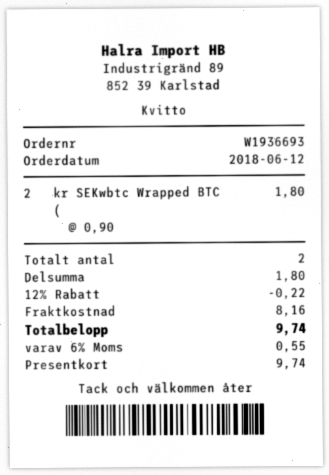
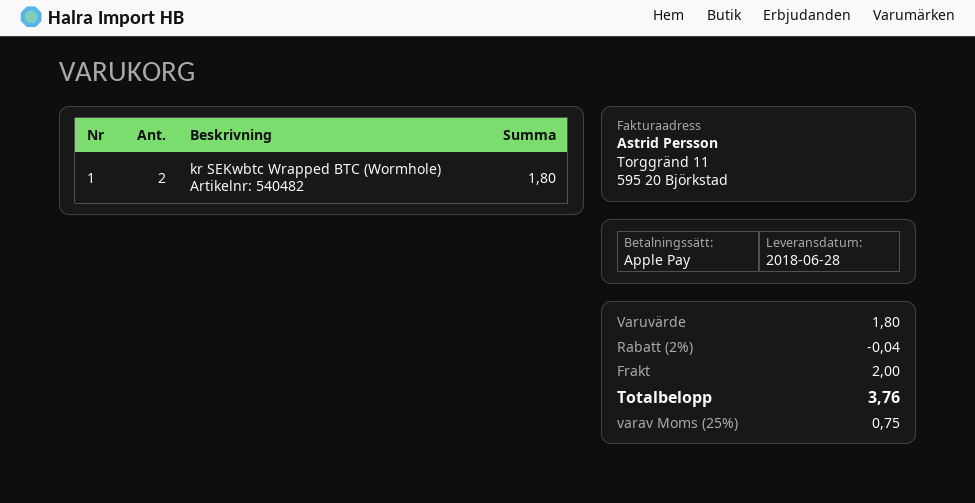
payment method: gift card -> Apple Pay
discount: 12% = 0.22 -> 2% = 0.04
shipping: 8.16 -> 2.00
tax: 6% = 0.55 -> 25% = 0.75
total: 9.74 -> 3.76

